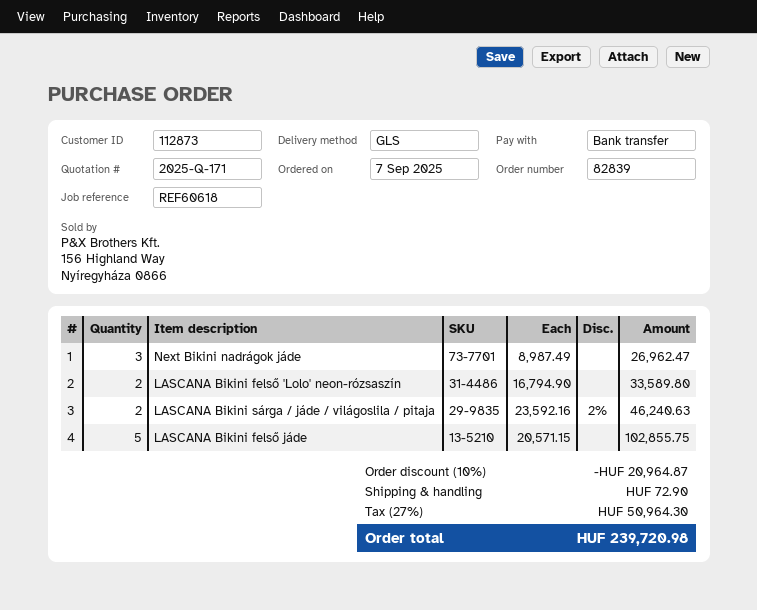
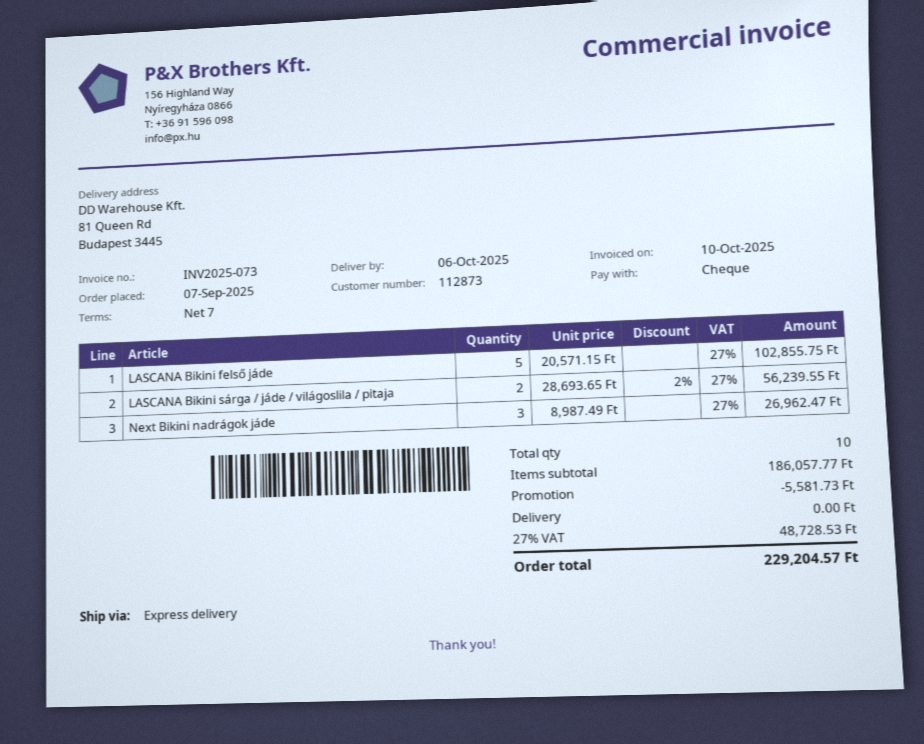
payment method: bank transfer -> cheque
shipping method: GLS -> express
LASCANA Bikini felső 'Lolo' neon-rózsaszín: 2 x 16794.90 = 33589.80 -> none
LASCANA Bikini sárga / jáde / világoslila / pitaja: 2 x 23592.16 - 2% = 46240.63 -> 2 x 28693.65 - 2% = 56239.55
discount: 20964.87 -> 5581.73
shipping: 72.90 -> 0.00
tax: 27% = 50964.30 -> 27% = 48728.53
total: 239720.98 -> 229204.57

